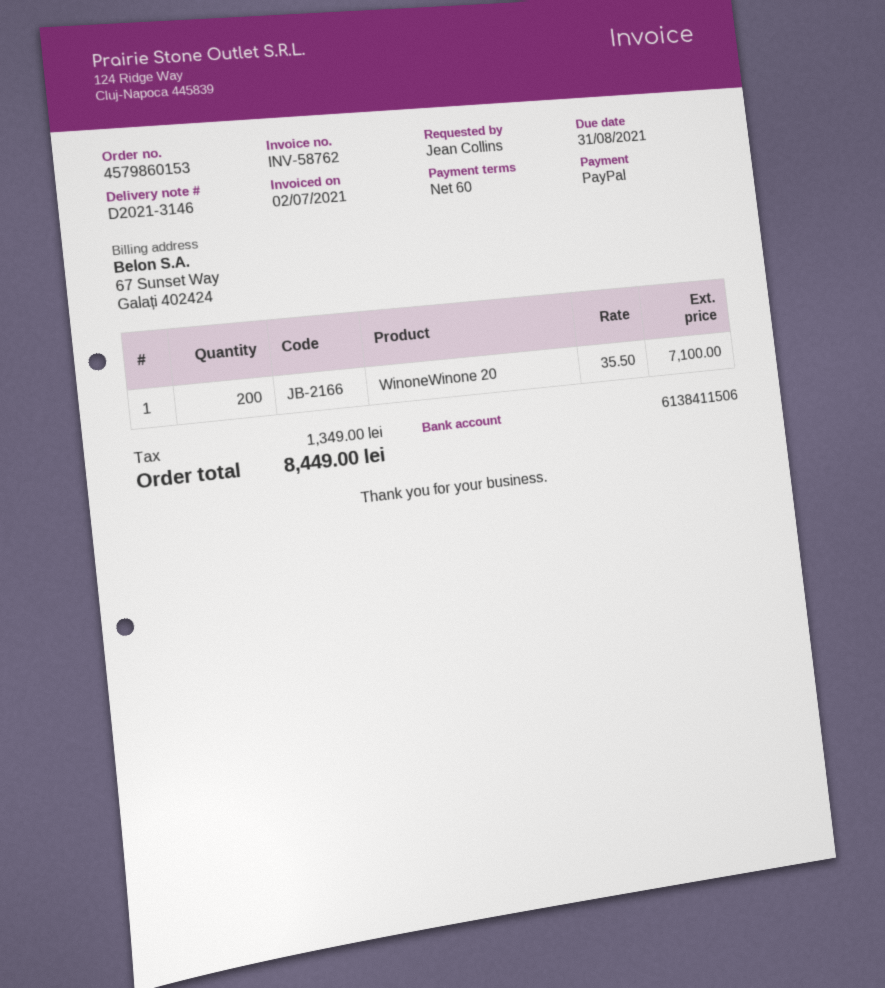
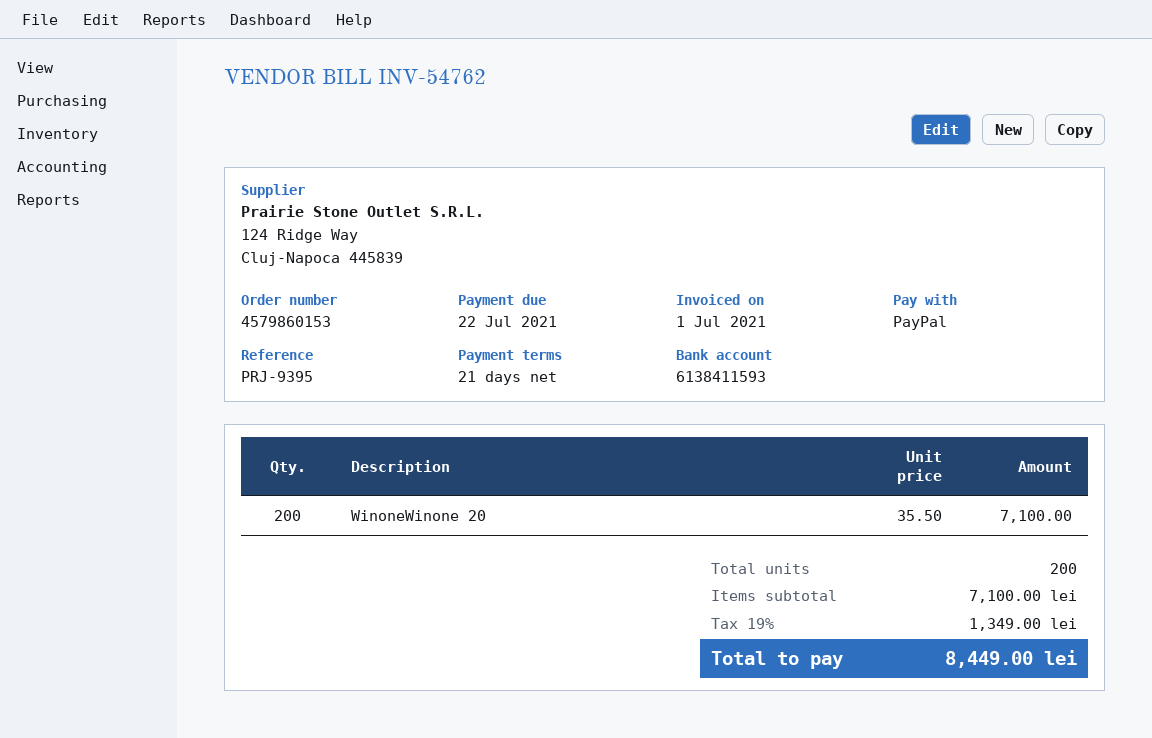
invoice number: INV-58762 -> INV-54762
invoice date: 2021-07-02 -> 2021-07-01
payment terms: 60 days -> 21 days
due date: 2021-08-31 -> 2021-07-22
bank account: 6138411506 -> 6138411593

